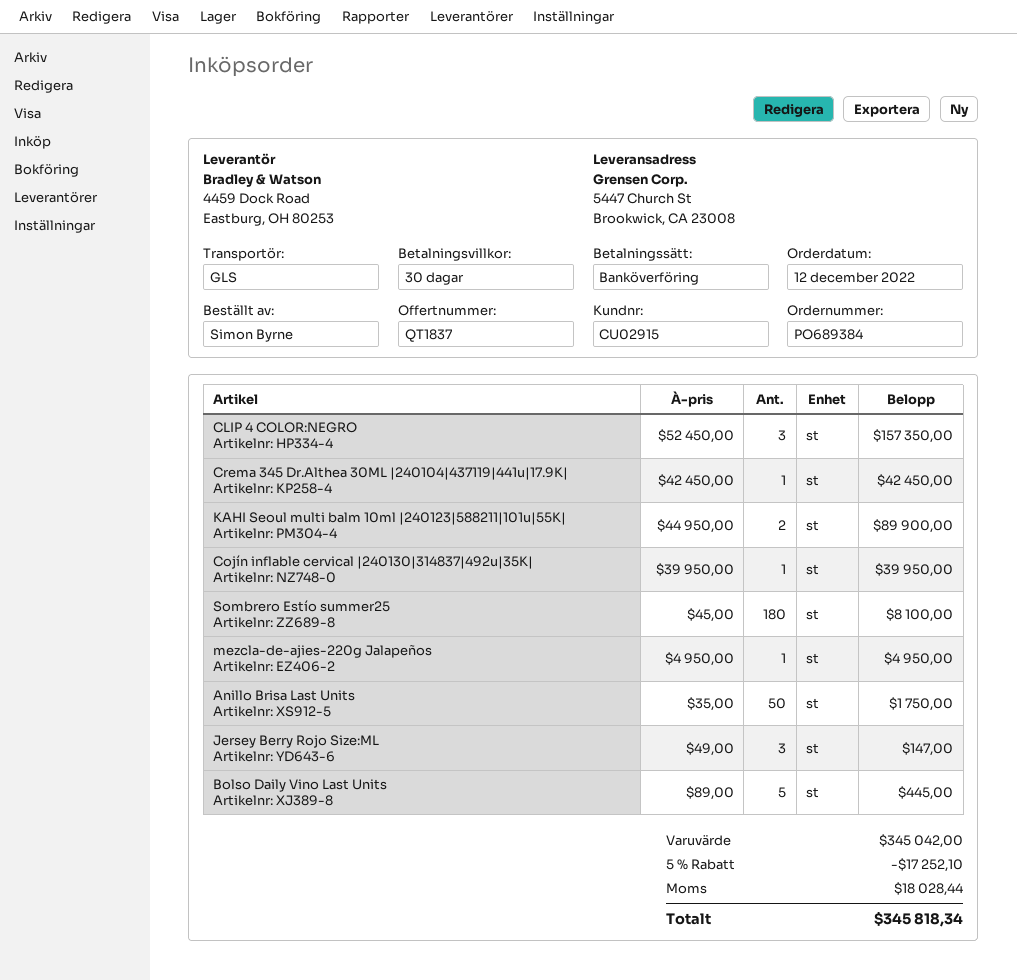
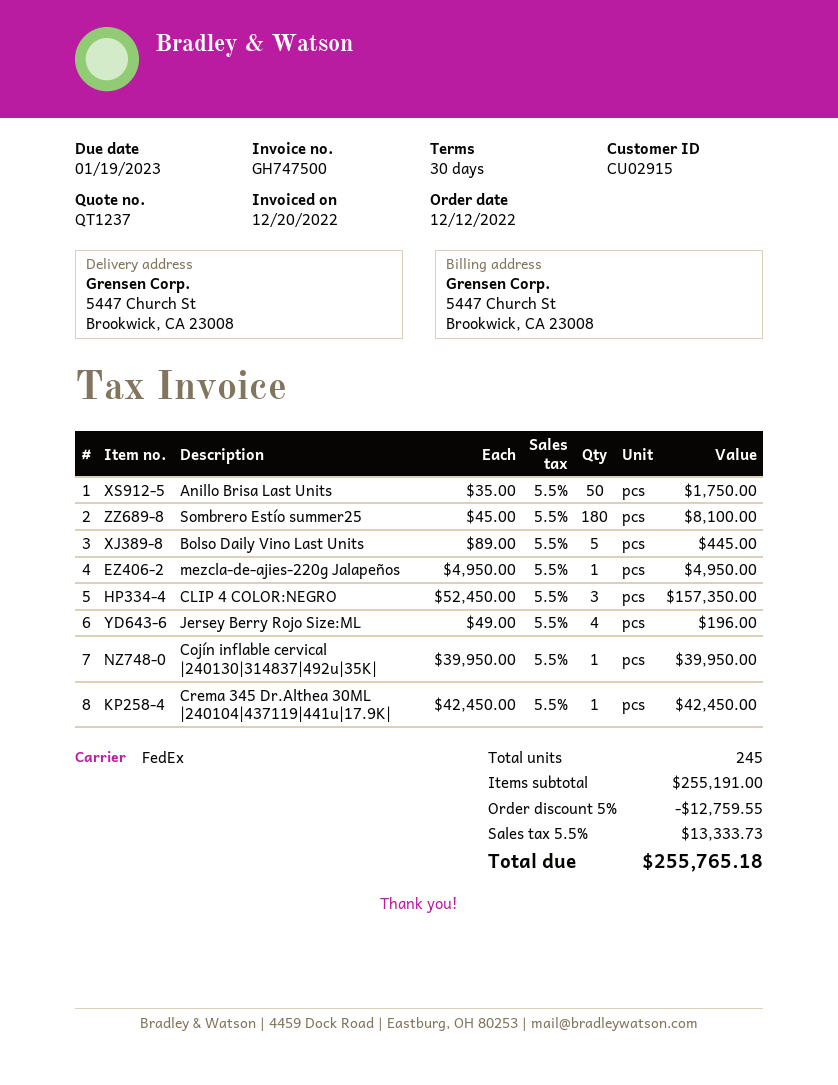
quote number: QT1837 -> QT1237
shipping method: GLS -> FedEx
KAHI Seoul multi balm 10ml |240123|588211|101u|55K|: 2 x 44950.00 = 89900.00 -> none
Jersey Berry Rojo Size:ML: 3 x 49.00 = 147.00 -> 4 x 49.00 = 196.00
subtotal: 345042.00 -> 255191.00
discount: 5% = 17252.10 -> 5% = 12759.55
tax: 18028.44 -> 13333.73
total: 345818.34 -> 255765.18

